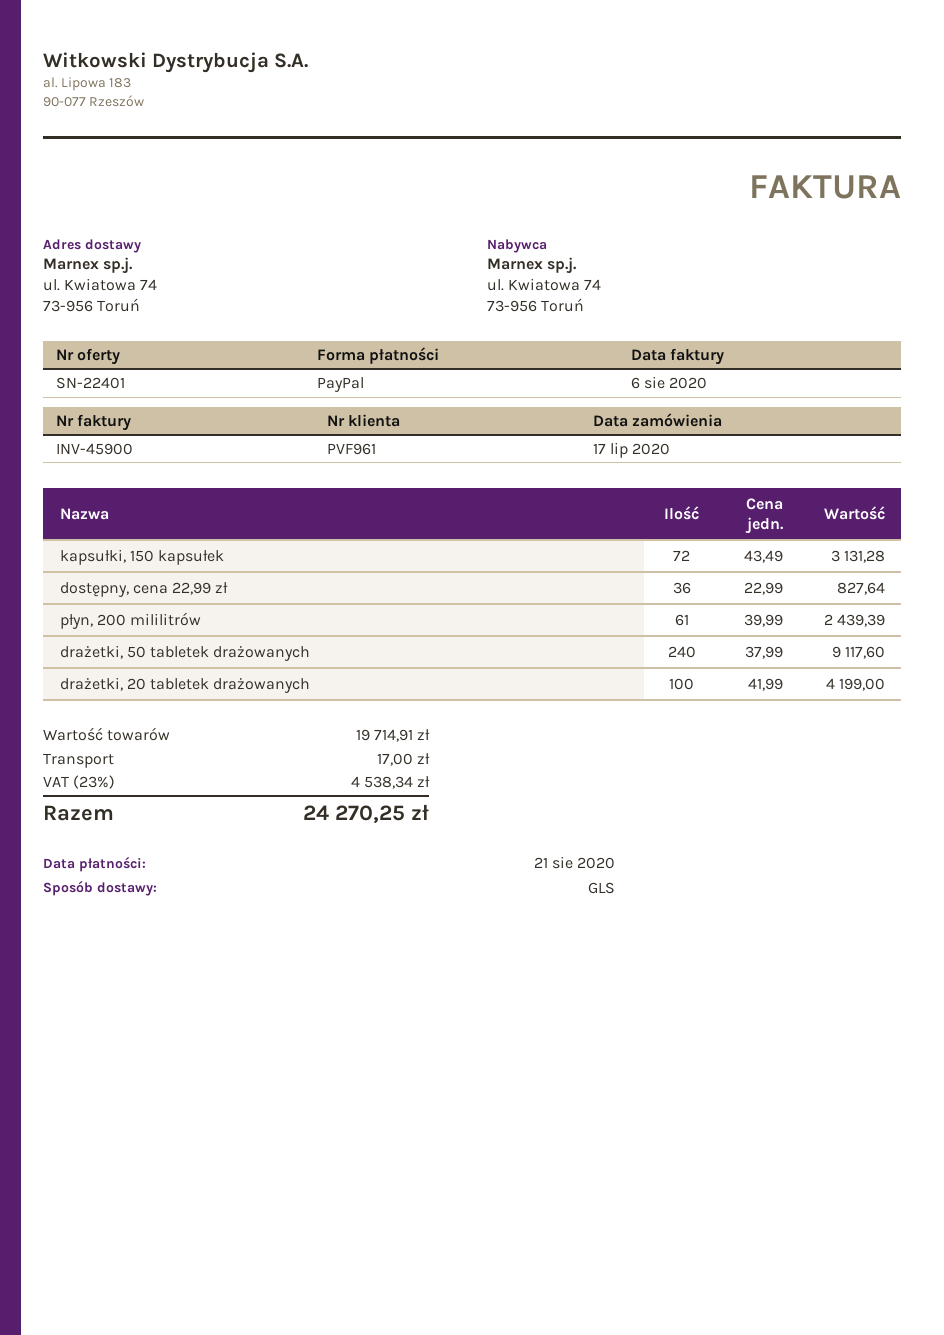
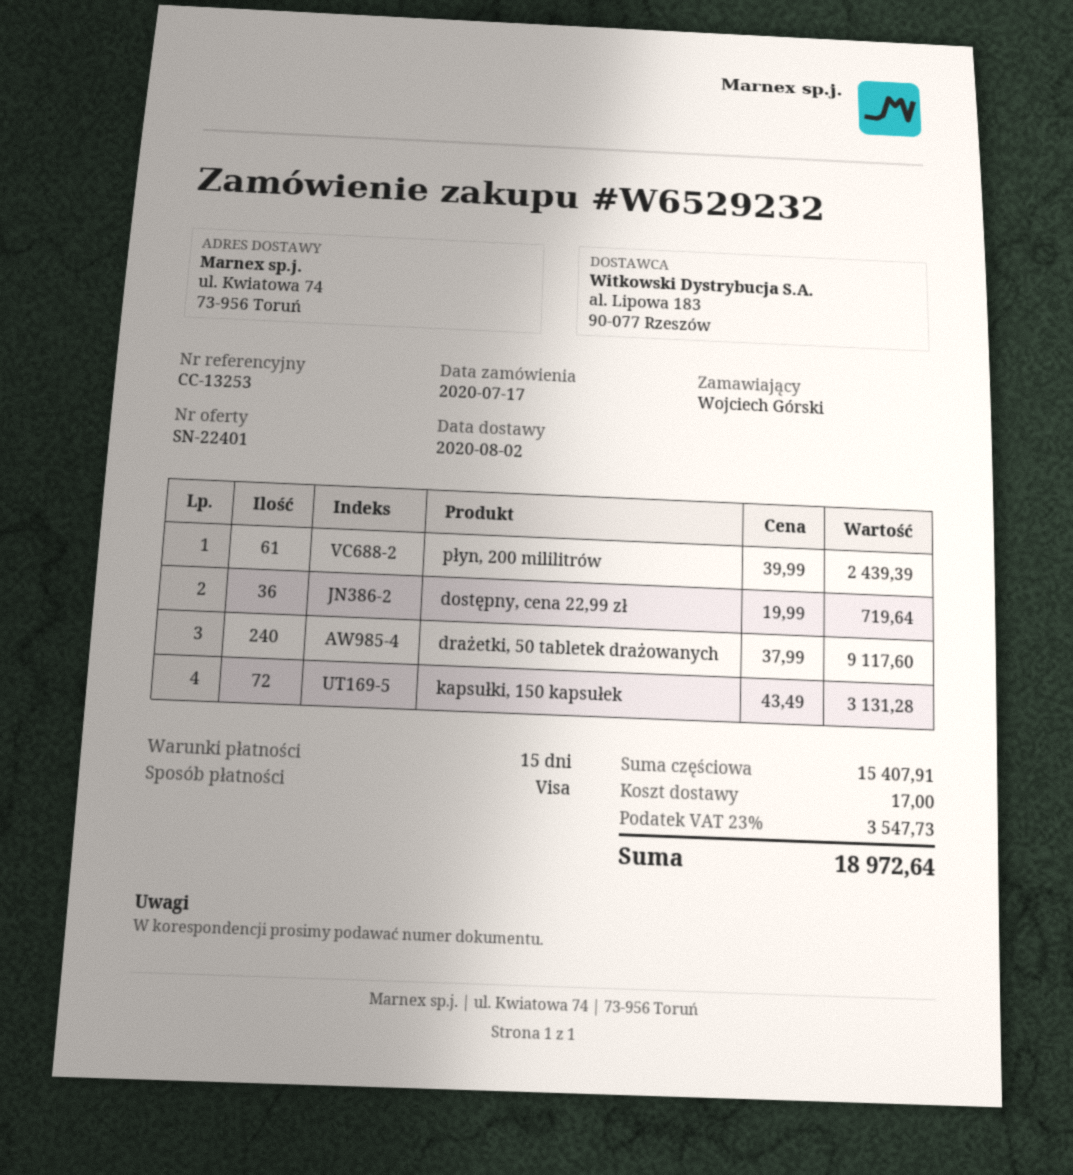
payment method: PayPal -> Visa
dostępny, cena 22,99 zł: 36 x 22.99 = 827.64 -> 36 x 19.99 = 719.64
drażetki, 20 tabletek drażowanych: 100 x 41.99 = 4199.00 -> none
subtotal: 19714.91 -> 15407.91
tax: 23% = 4538.34 -> 23% = 3547.73
total: 24270.25 -> 18972.64

